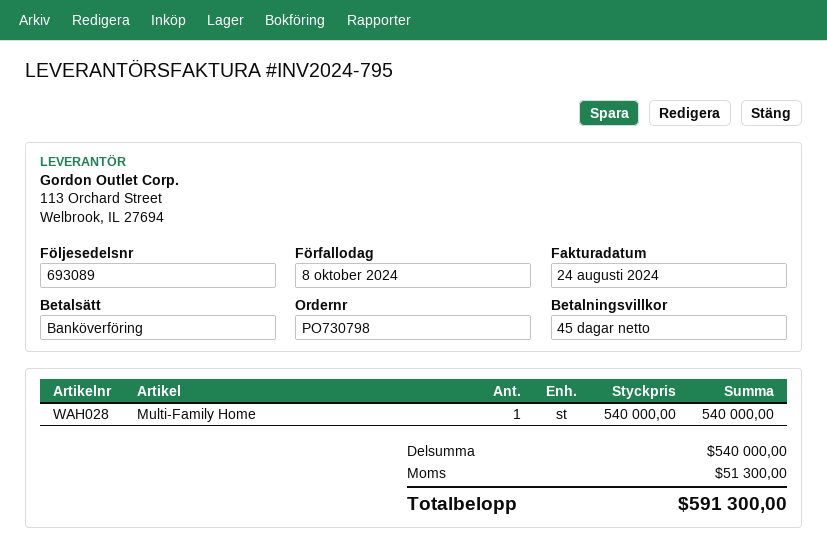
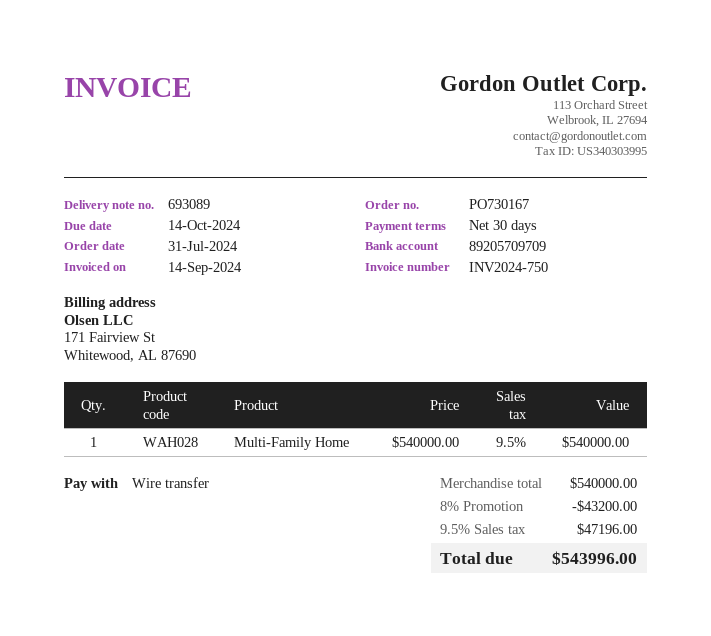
order number: PO730798 -> PO730167
invoice number: INV2024-795 -> INV2024-750
invoice date: 2024-08-24 -> 2024-09-14
payment terms: 45 days -> 30 days
due date: 2024-10-08 -> 2024-10-14
discount: none -> 8% = 43200.00
tax: 51300.00 -> 47196.00
total: 591300.00 -> 543996.00

